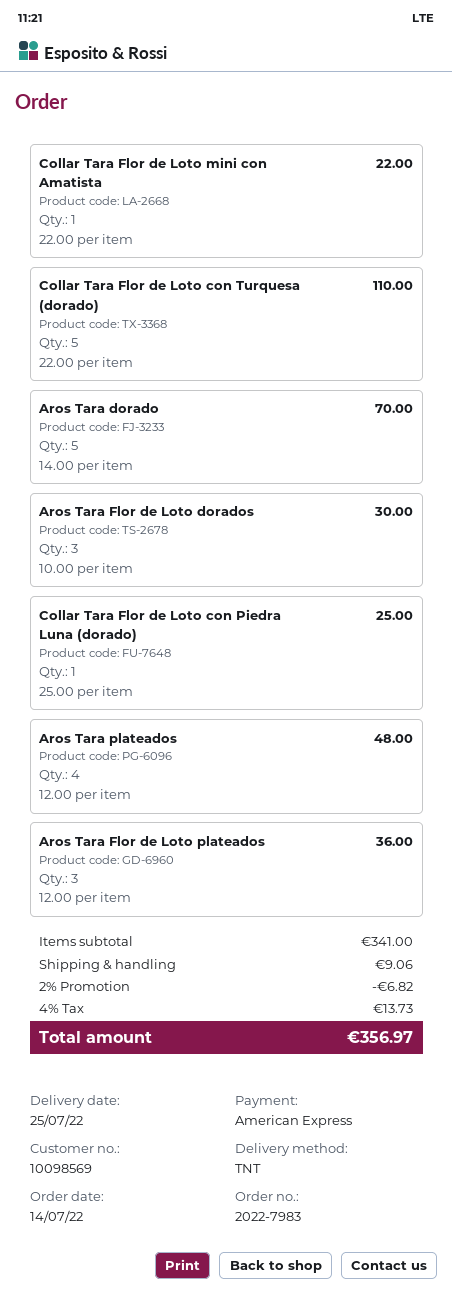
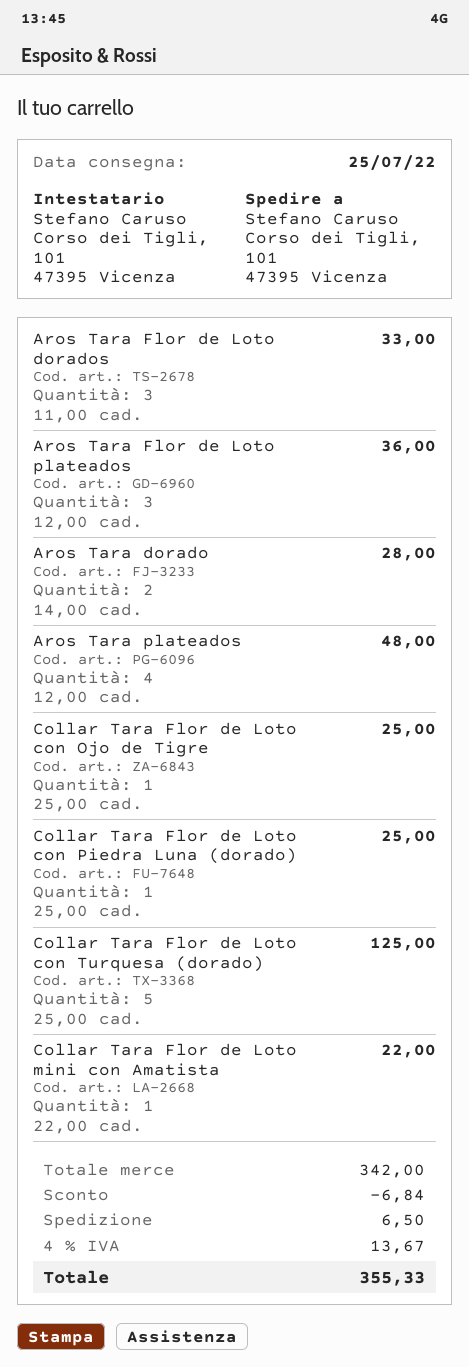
Collar Tara Flor de Loto con Turquesa (dorado): 5 x 22.00 = 110.00 -> 5 x 25.00 = 125.00
Aros Tara dorado: 5 x 14.00 = 70.00 -> 2 x 14.00 = 28.00
Aros Tara Flor de Loto dorados: 3 x 10.00 = 30.00 -> 3 x 11.00 = 33.00
Collar Tara Flor de Loto con Ojo de Tigre: none -> 1 x 25.00 = 25.00
subtotal: 341.00 -> 342.00
discount: 6.82 -> 6.84
shipping: 9.06 -> 6.50
tax: 4% = 13.73 -> 4% = 13.67
total: 356.97 -> 355.33

